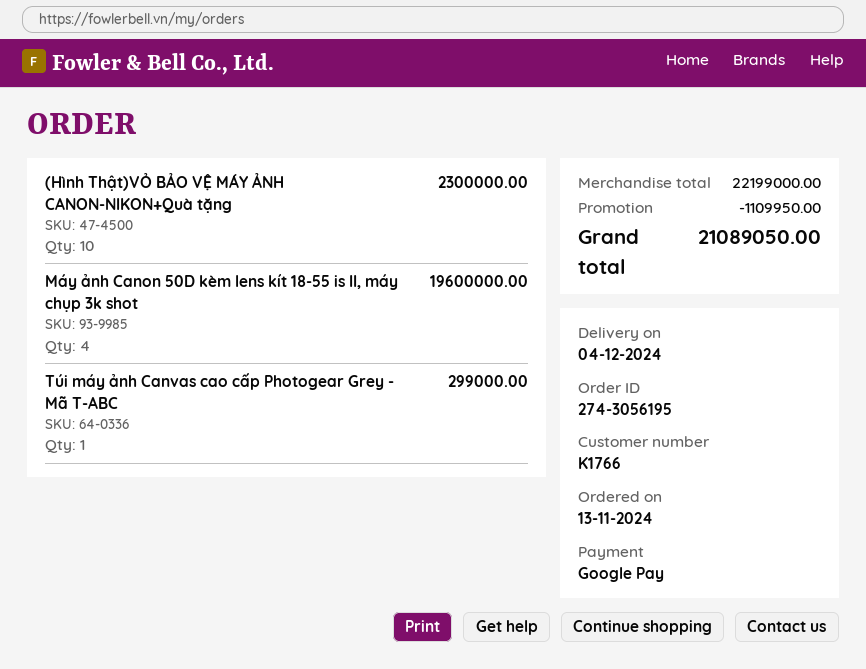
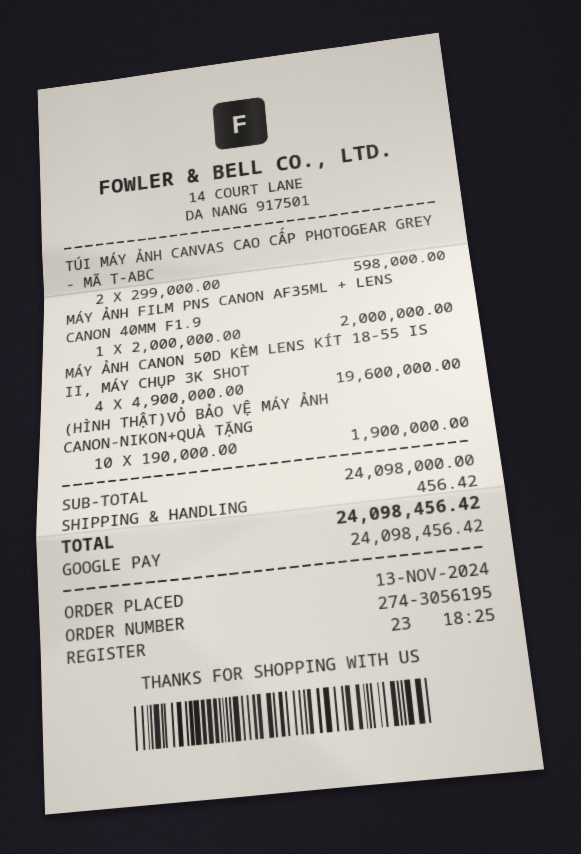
(Hình Thật)VỎ BẢO VỆ MÁY ẢNH CANON-NIKON+Quà tặng: 10 for 2300000.00 -> 10 for 1900000.00
Túi máy ảnh Canvas cao cấp Photogear Grey - Mã T-ABC: 1 for 299000.00 -> 2 for 598000.00
MÁY ẢNH FILM PNS CANON AF35ML + LENS CANON 40MM F1.9: none -> 1 for 2000000.00
subtotal: 22199000.00 -> 24098000.00
discount: 1109950.00 -> none
shipping: none -> 456.42
total: 21089050.00 -> 24098456.42

